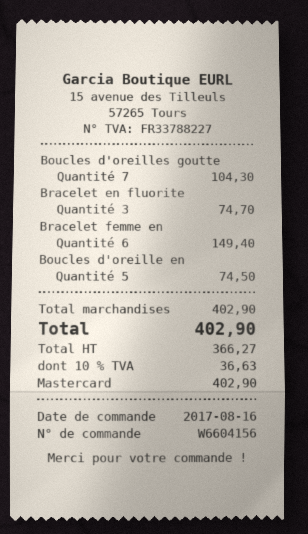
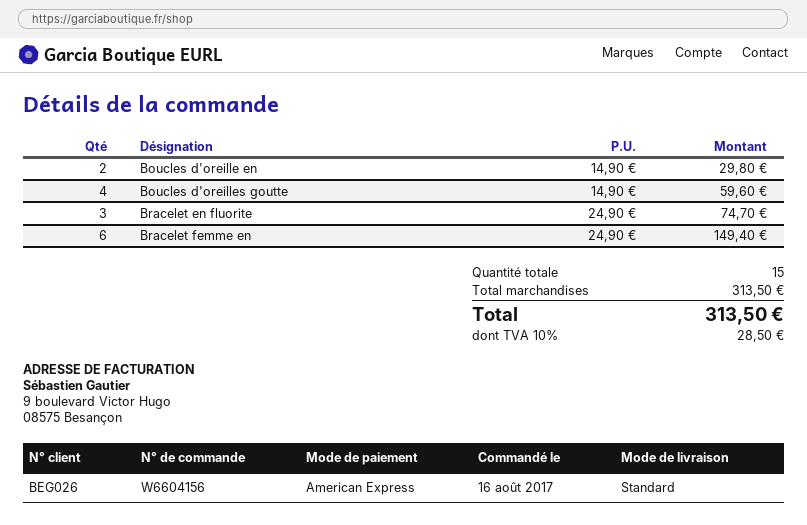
payment method: Mastercard -> American Express
Boucles d'oreilles goutte: 7 for 104.30 -> 4 for 59.60
Boucles d'oreille en: 5 for 74.50 -> 2 for 29.80
subtotal: 402.90 -> 313.50
tax: 10% = 36.63 -> 10% = 28.50
total: 402.90 -> 313.50

